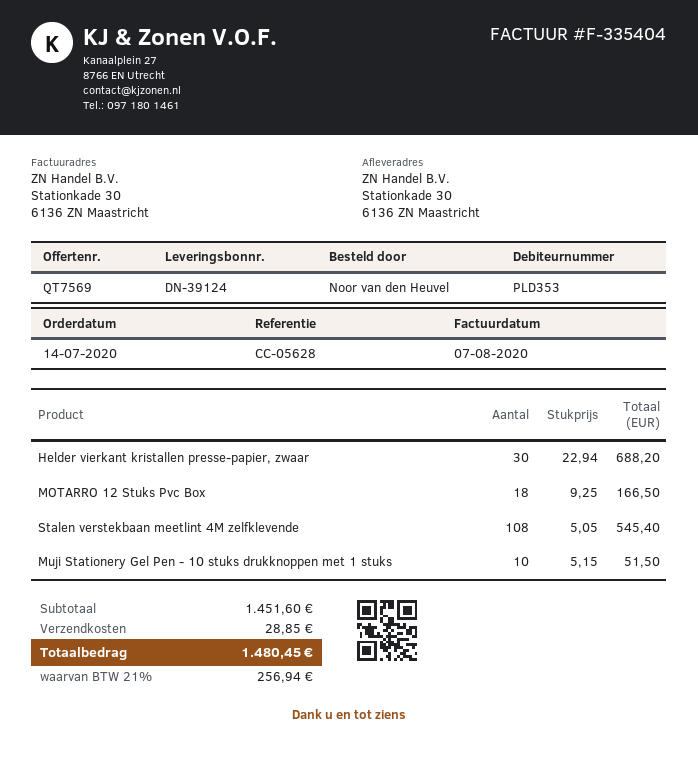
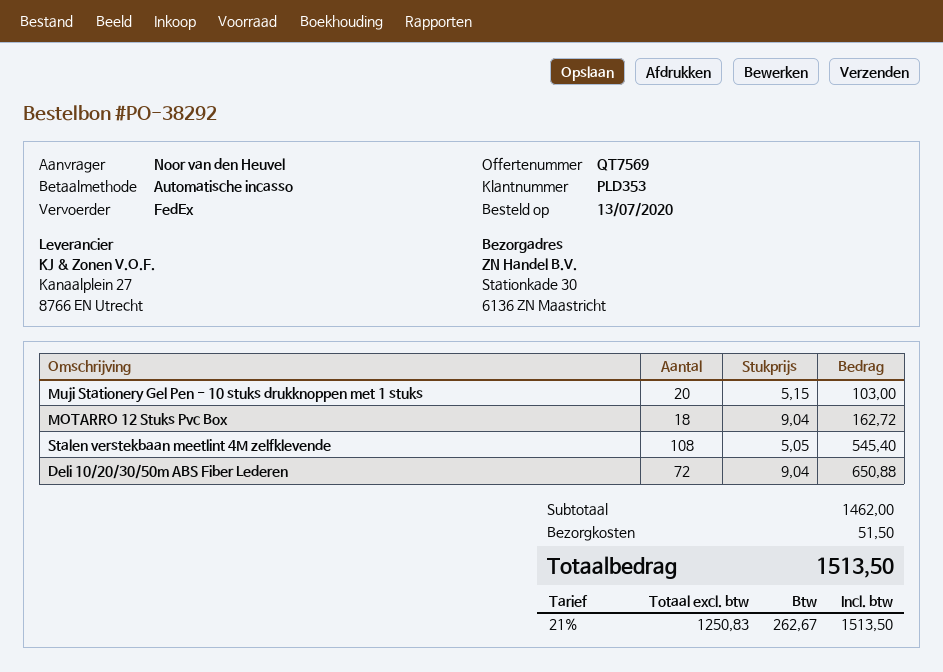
order date: 2020-07-14 -> 2020-07-13
Helder vierkant kristallen presse-papier, zwaar: 30 x 22.94 = 688.20 -> none
MOTARRO 12 Stuks Pvc Box: 18 x 9.25 = 166.50 -> 18 x 9.04 = 162.72
Muji Stationery Gel Pen - 10 stuks drukknoppen met 1 stuks: 10 x 5.15 = 51.50 -> 20 x 5.15 = 103.00
Deli 10/20/30/50m ABS Fiber Lederen: none -> 72 x 9.04 = 650.88
subtotal: 1451.60 -> 1462.00
shipping: 28.85 -> 51.50
tax: 21% = 256.94 -> 21% = 262.67
total: 1480.45 -> 1513.50

